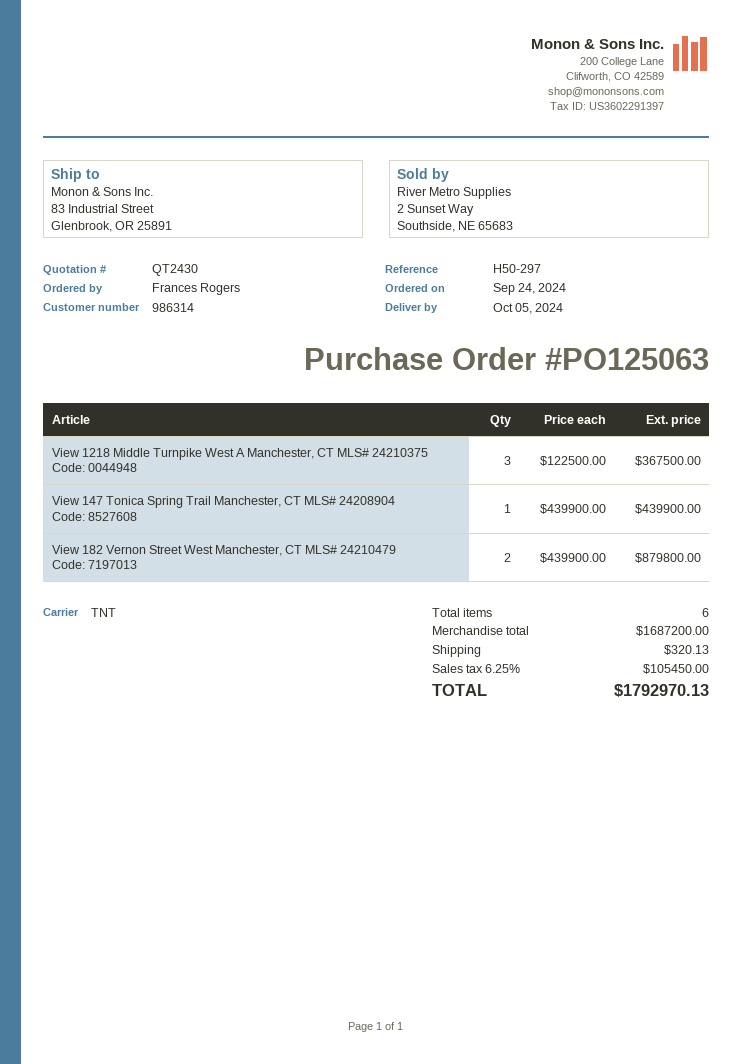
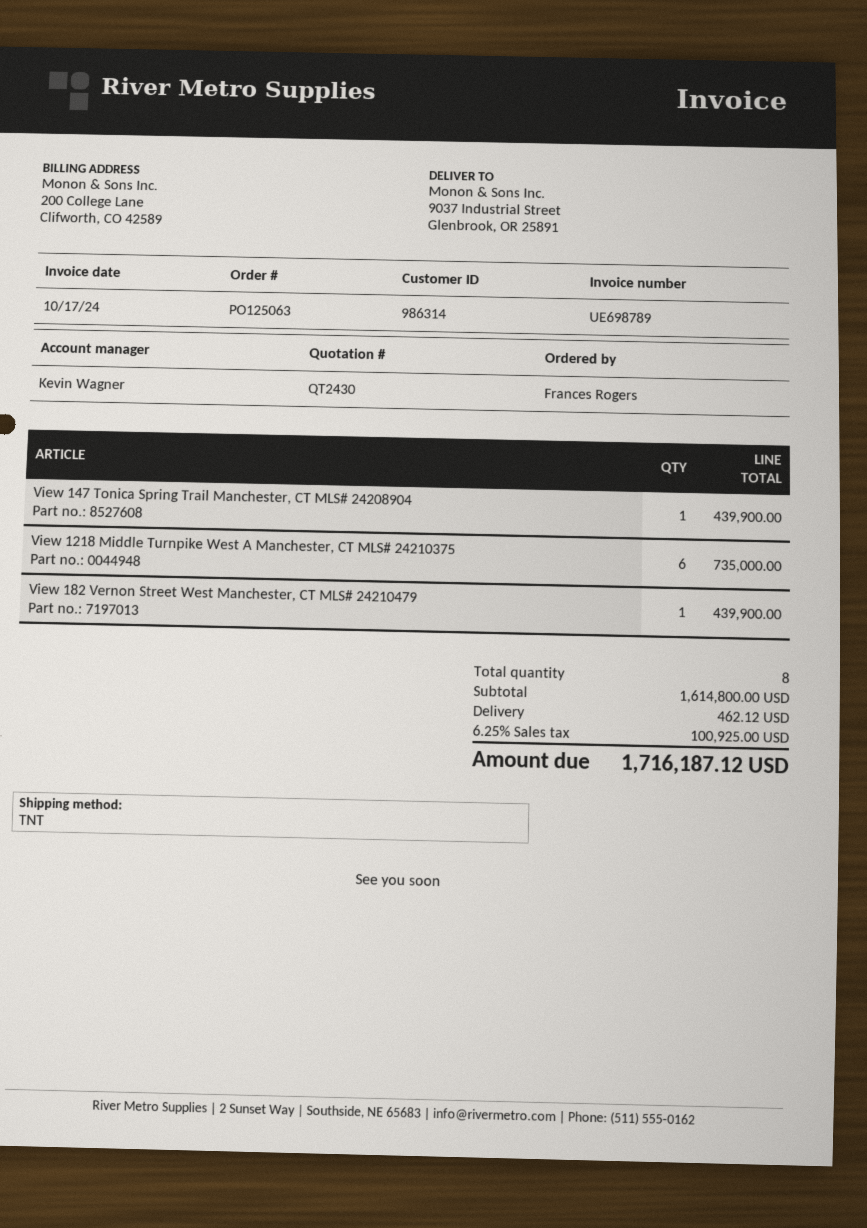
ship to: 83 Industrial Street, Glenbrook, OR 25891 -> 9037 Industrial Street, Glenbrook, OR 25891
View 1218 Middle Turnpike West A Manchester, CT MLS# 24210375: 3 for 367500.00 -> 6 for 735000.00
View 182 Vernon Street West Manchester, CT MLS# 24210479: 2 for 879800.00 -> 1 for 439900.00
total quantity: 6 -> 8
subtotal: 1687200.00 -> 1614800.00
shipping: 320.13 -> 462.12
tax: 6.25% = 105450.00 -> 6.25% = 100925.00
total: 1792970.13 -> 1716187.12

